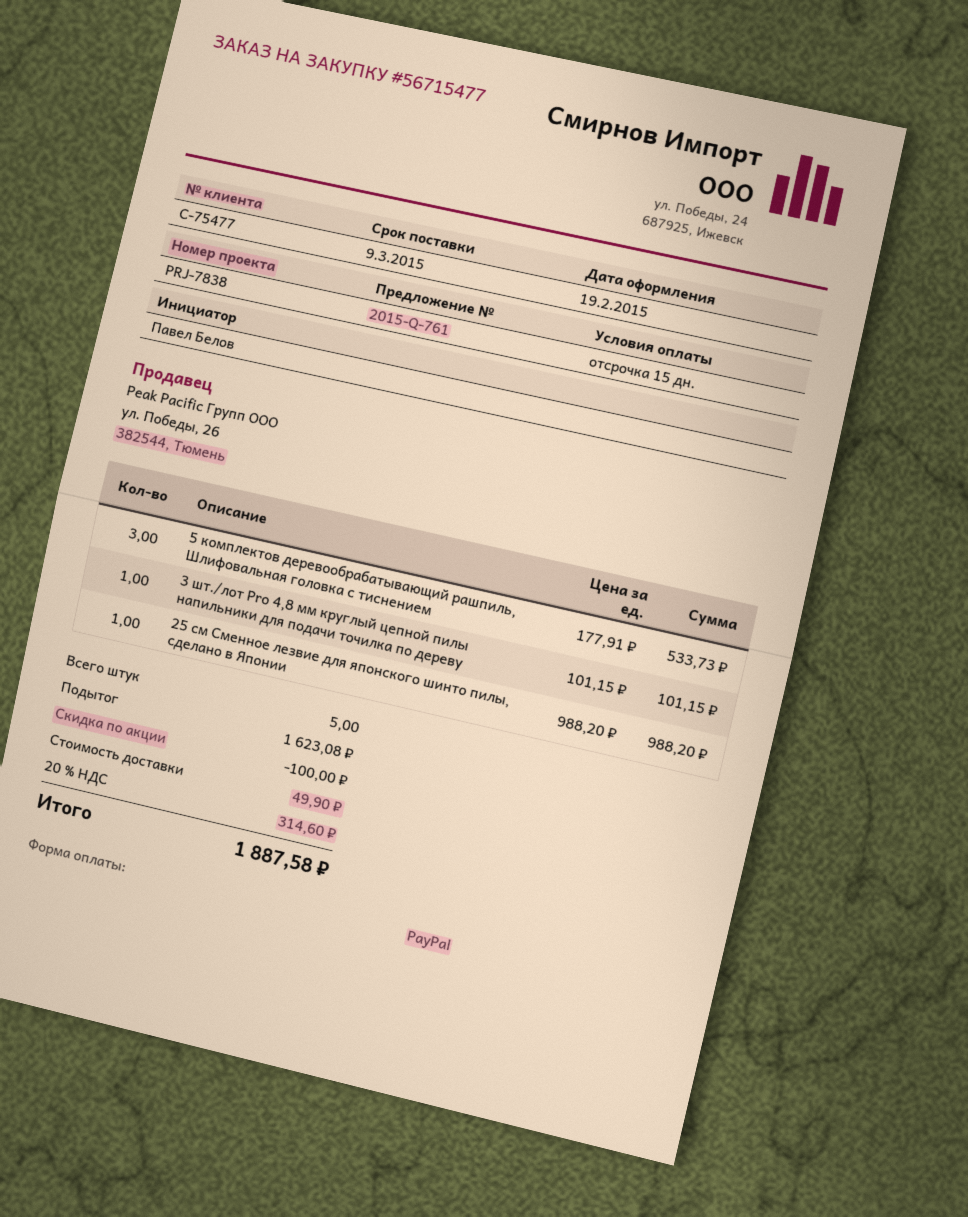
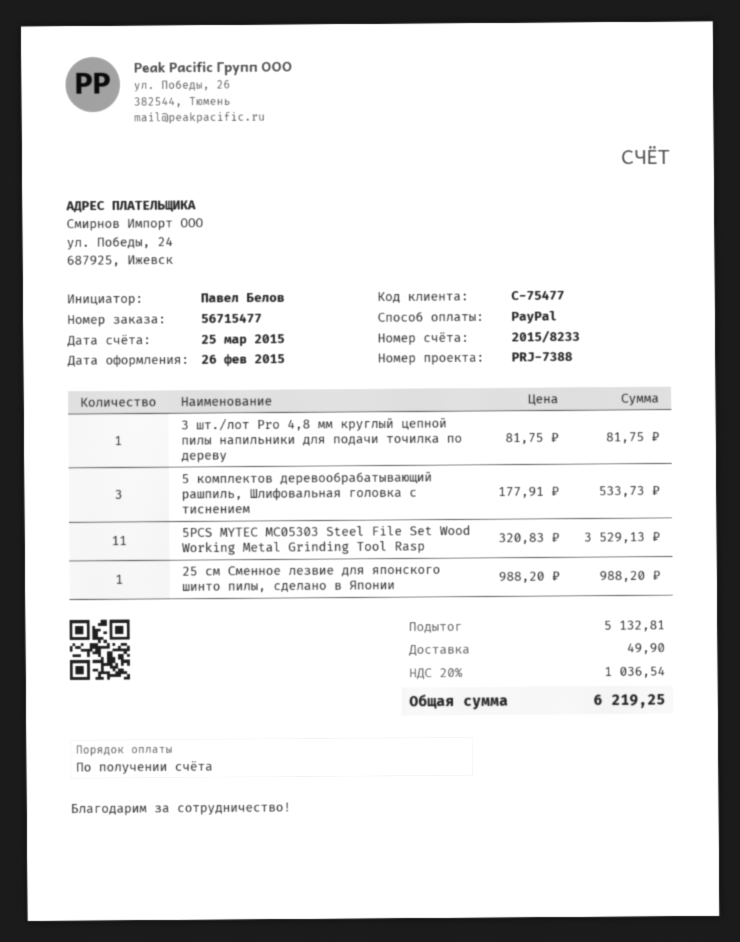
order date: 2015-02-19 -> 2015-02-26
payment terms: 15 days -> on receipt
reference: PRJ-7838 -> PRJ-7388
3 шт./лот Pro 4,8 мм круглый цепной пилы напильники для подачи точилка по дереву: 1 x 101.15 = 101.15 -> 1 x 81.75 = 81.75
5PCS MYTEC MC05303 Steel File Set Wood Working Metal Grinding Tool Rasp: none -> 11 x 320.83 = 3529.13
subtotal: 1623.08 -> 5132.81
discount: 100.00 -> none
tax: 20% = 314.60 -> 20% = 1036.54
total: 1887.58 -> 6219.25

